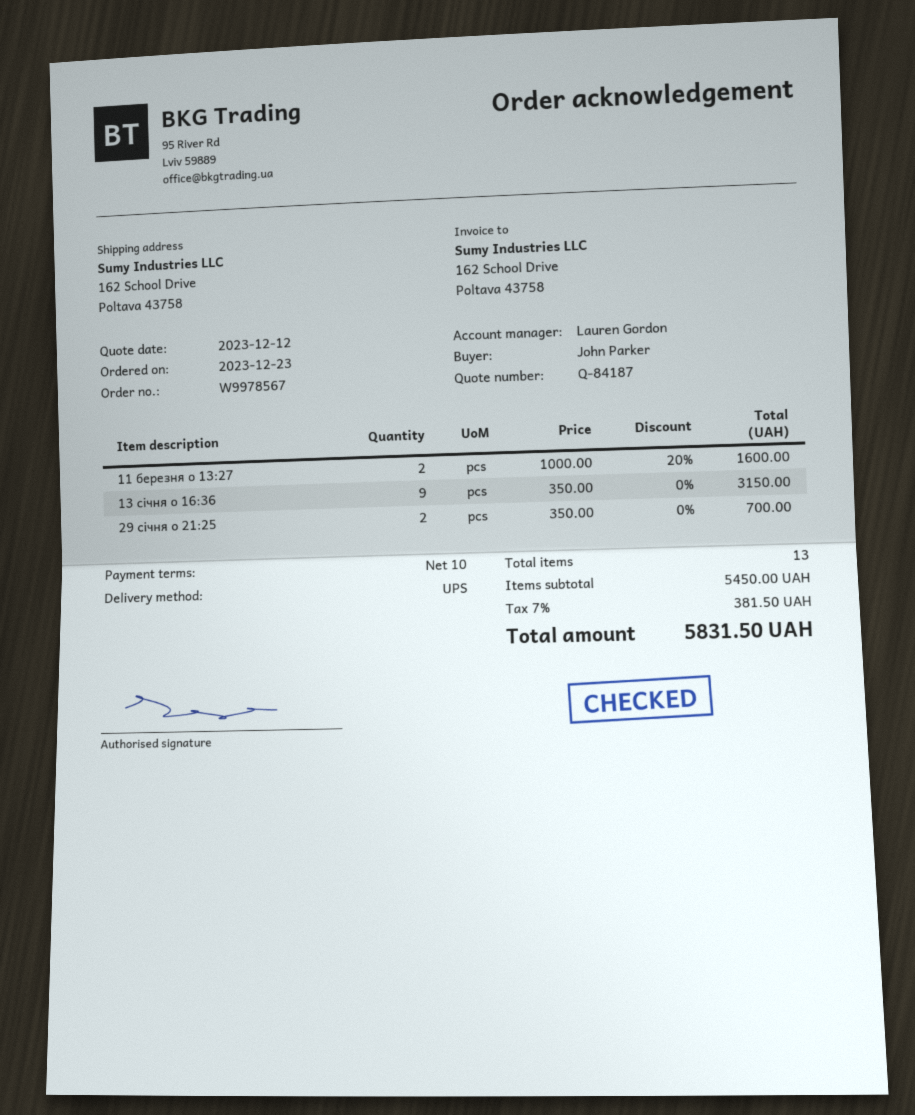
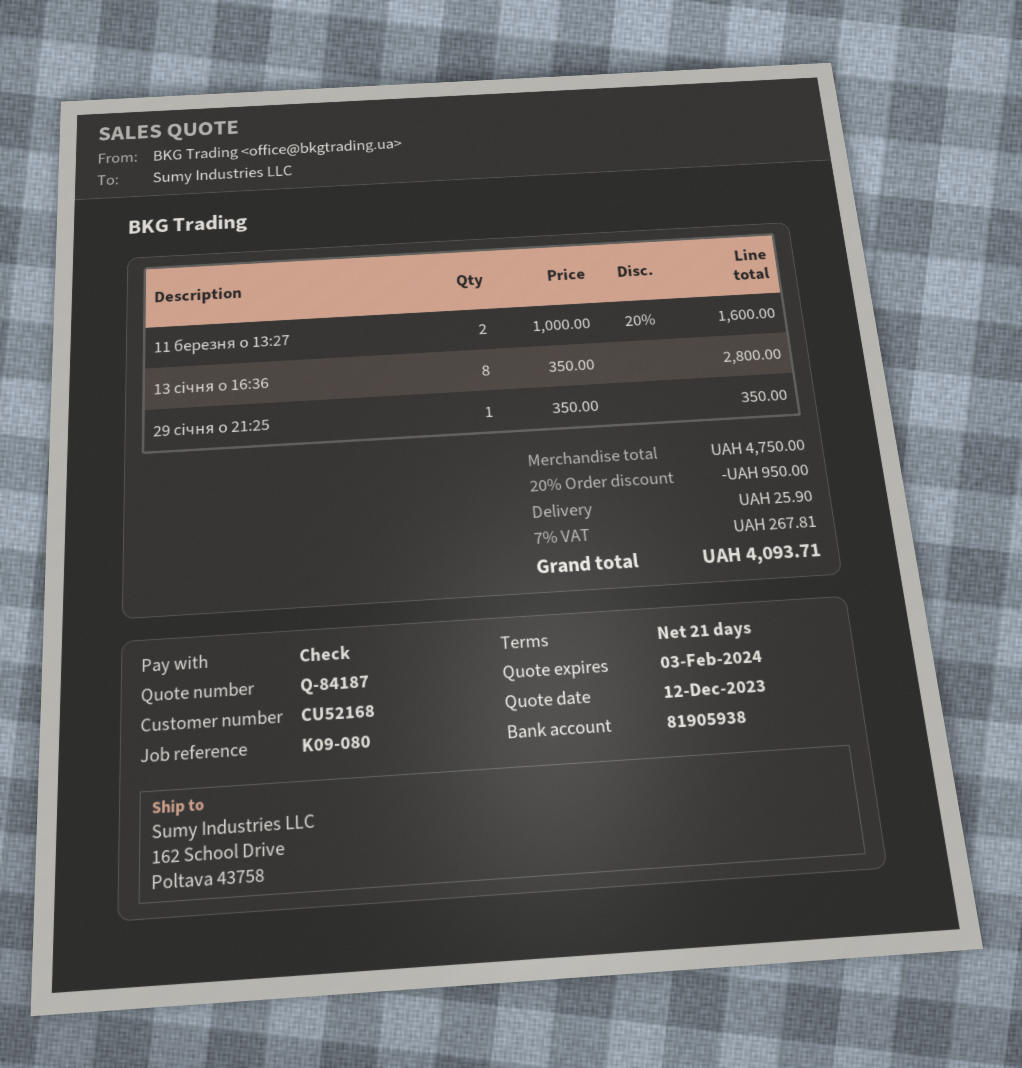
payment terms: 10 days -> 21 days
13 січня о 16:36: 9 x 350.00 = 3150.00 -> 8 x 350.00 = 2800.00
29 січня о 21:25: 2 x 350.00 = 700.00 -> 1 x 350.00 = 350.00
subtotal: 5450.00 -> 4750.00
discount: none -> 20% = 950.00
shipping: none -> 25.90
tax: 7% = 381.50 -> 7% = 267.81
total: 5831.50 -> 4093.71

